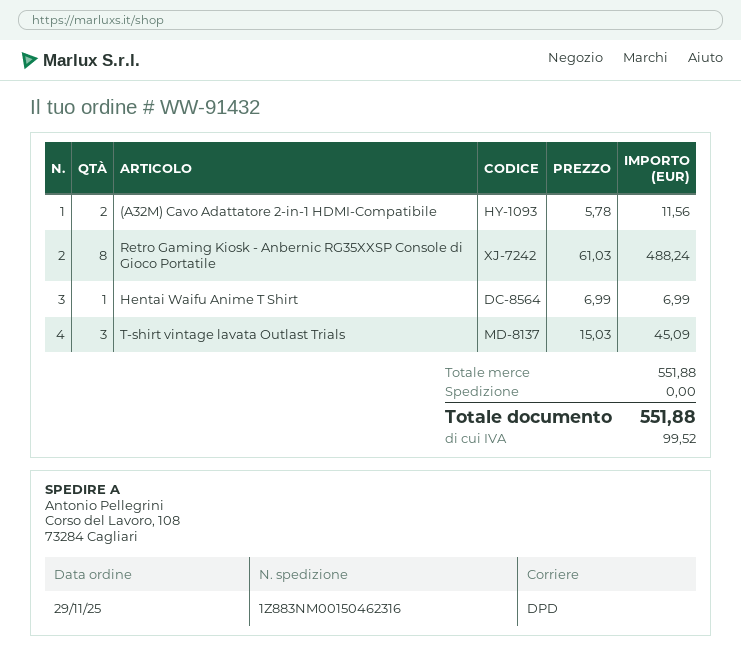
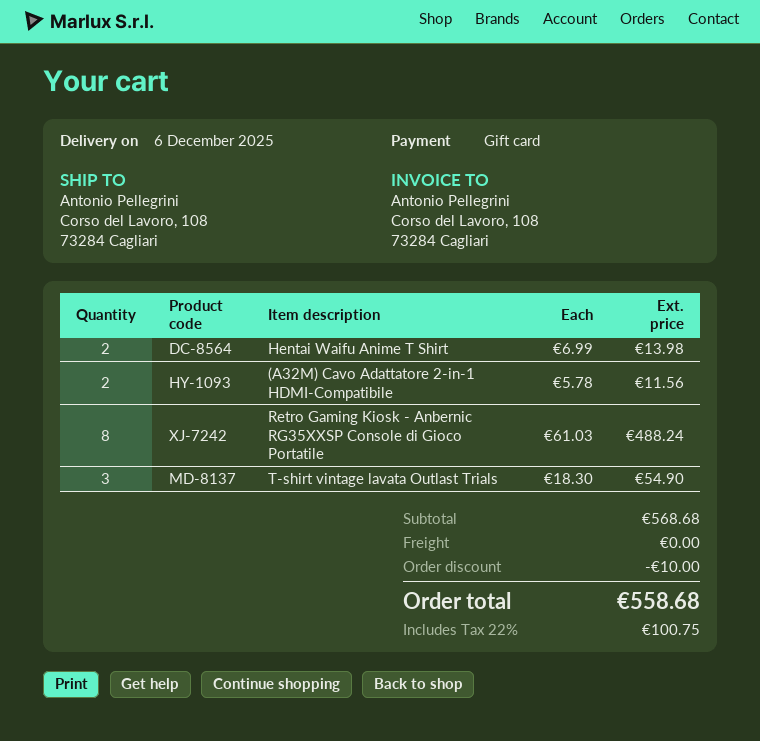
Hentai Waifu Anime T Shirt: 1 x 6.99 = 6.99 -> 2 x 6.99 = 13.98
T-shirt vintage lavata Outlast Trials: 3 x 15.03 = 45.09 -> 3 x 18.30 = 54.90
subtotal: 551.88 -> 568.68
discount: none -> 10.00
tax: 99.52 -> 100.75
total: 551.88 -> 558.68

